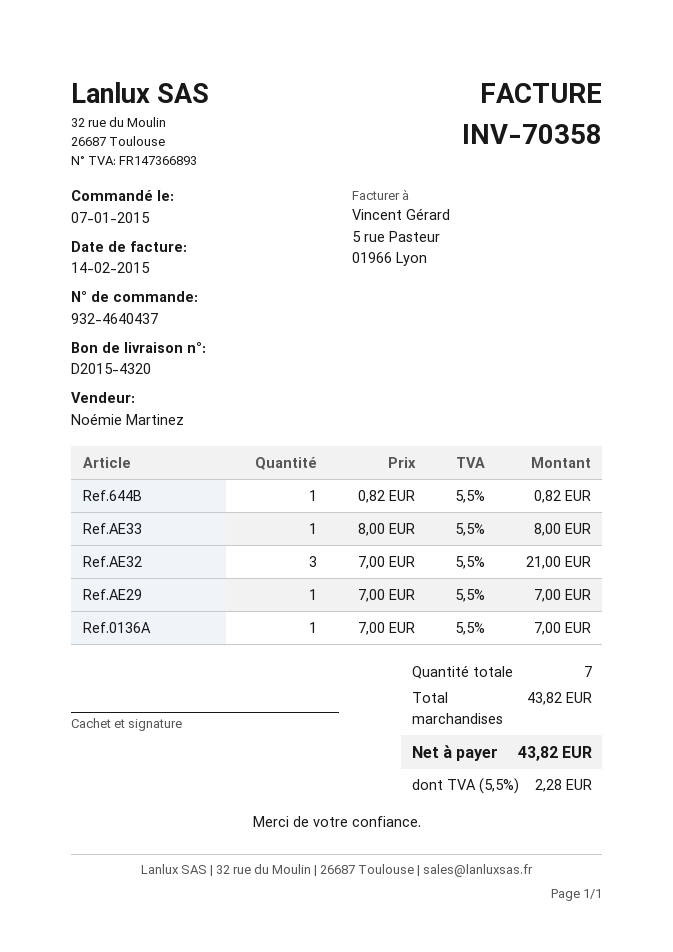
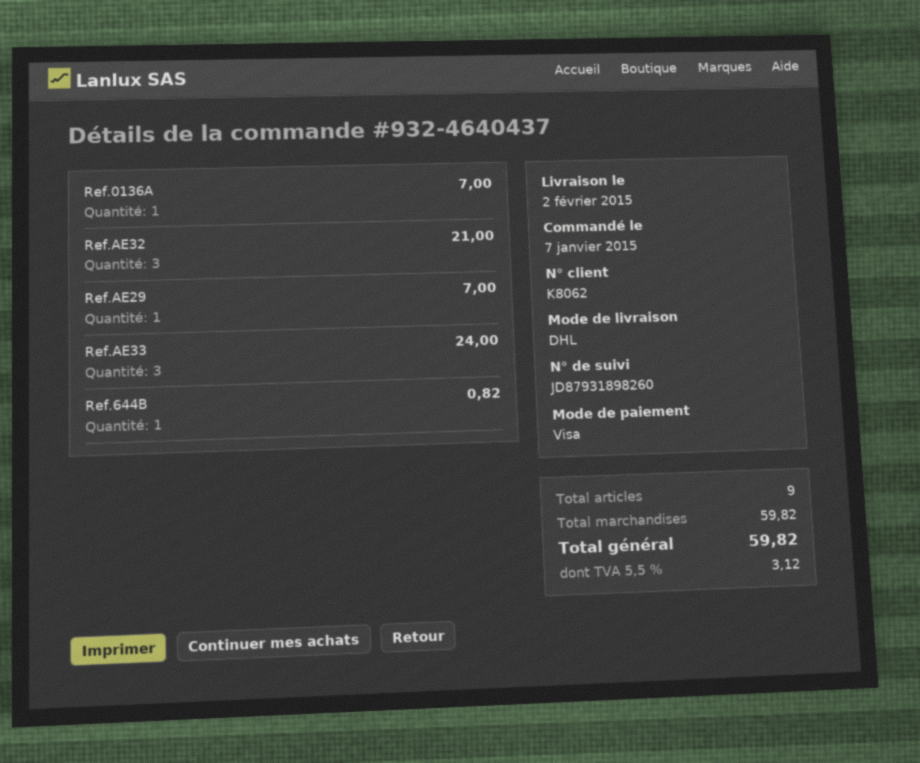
Ref.AE33: 1 for 8.00 -> 3 for 24.00
total quantity: 7 -> 9
subtotal: 43.82 -> 59.82
tax: 5.5% = 2.28 -> 5.5% = 3.12
total: 43.82 -> 59.82

